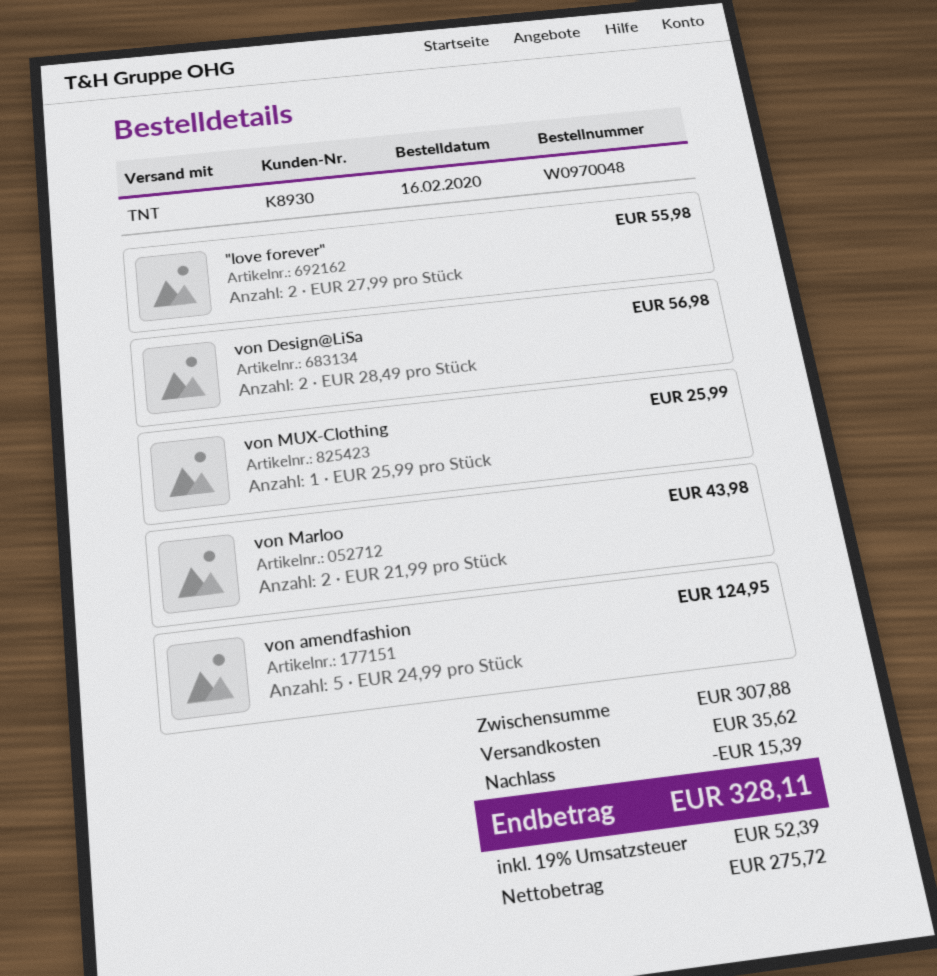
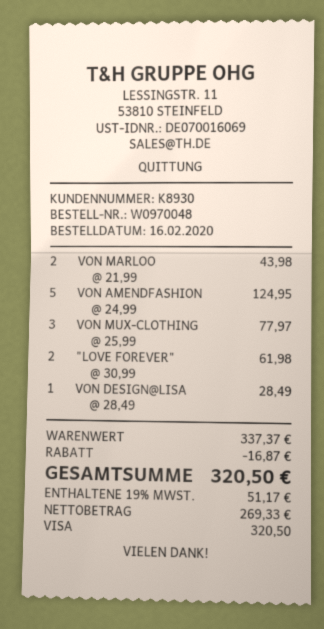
"love forever": 2 x 27.99 = 55.98 -> 2 x 30.99 = 61.98
von Design@LiSa: 2 x 28.49 = 56.98 -> 1 x 28.49 = 28.49
von MUX-Clothing: 1 x 25.99 = 25.99 -> 3 x 25.99 = 77.97
subtotal: 307.88 -> 337.37
discount: 15.39 -> 16.87
shipping: 35.62 -> none
net: 275.72 -> 269.33
tax: 19% = 52.39 -> 19% = 51.17
total: 328.11 -> 320.50

